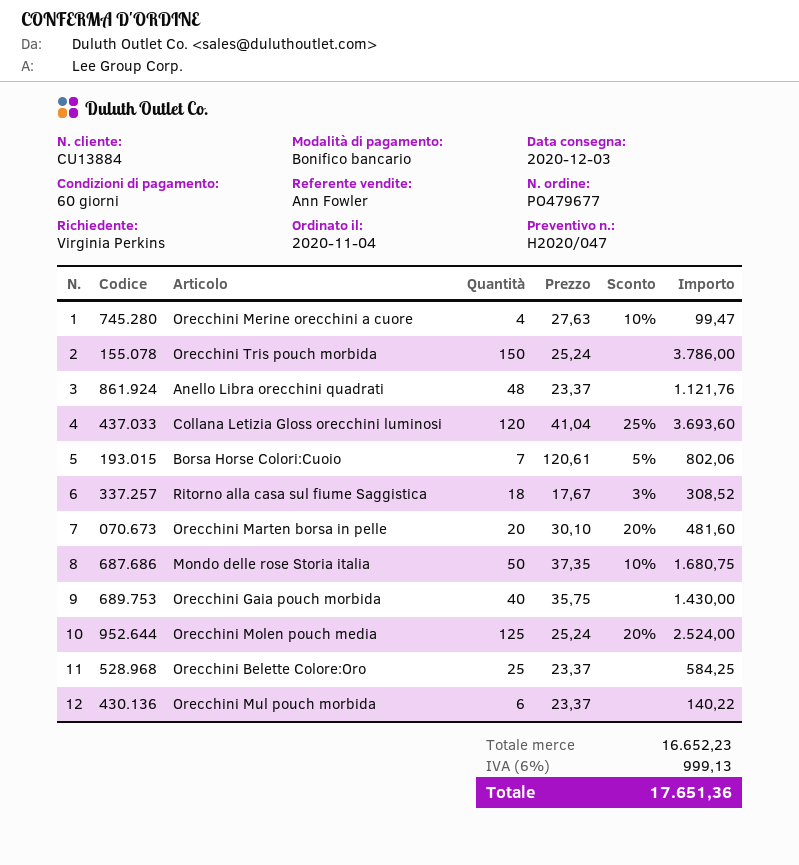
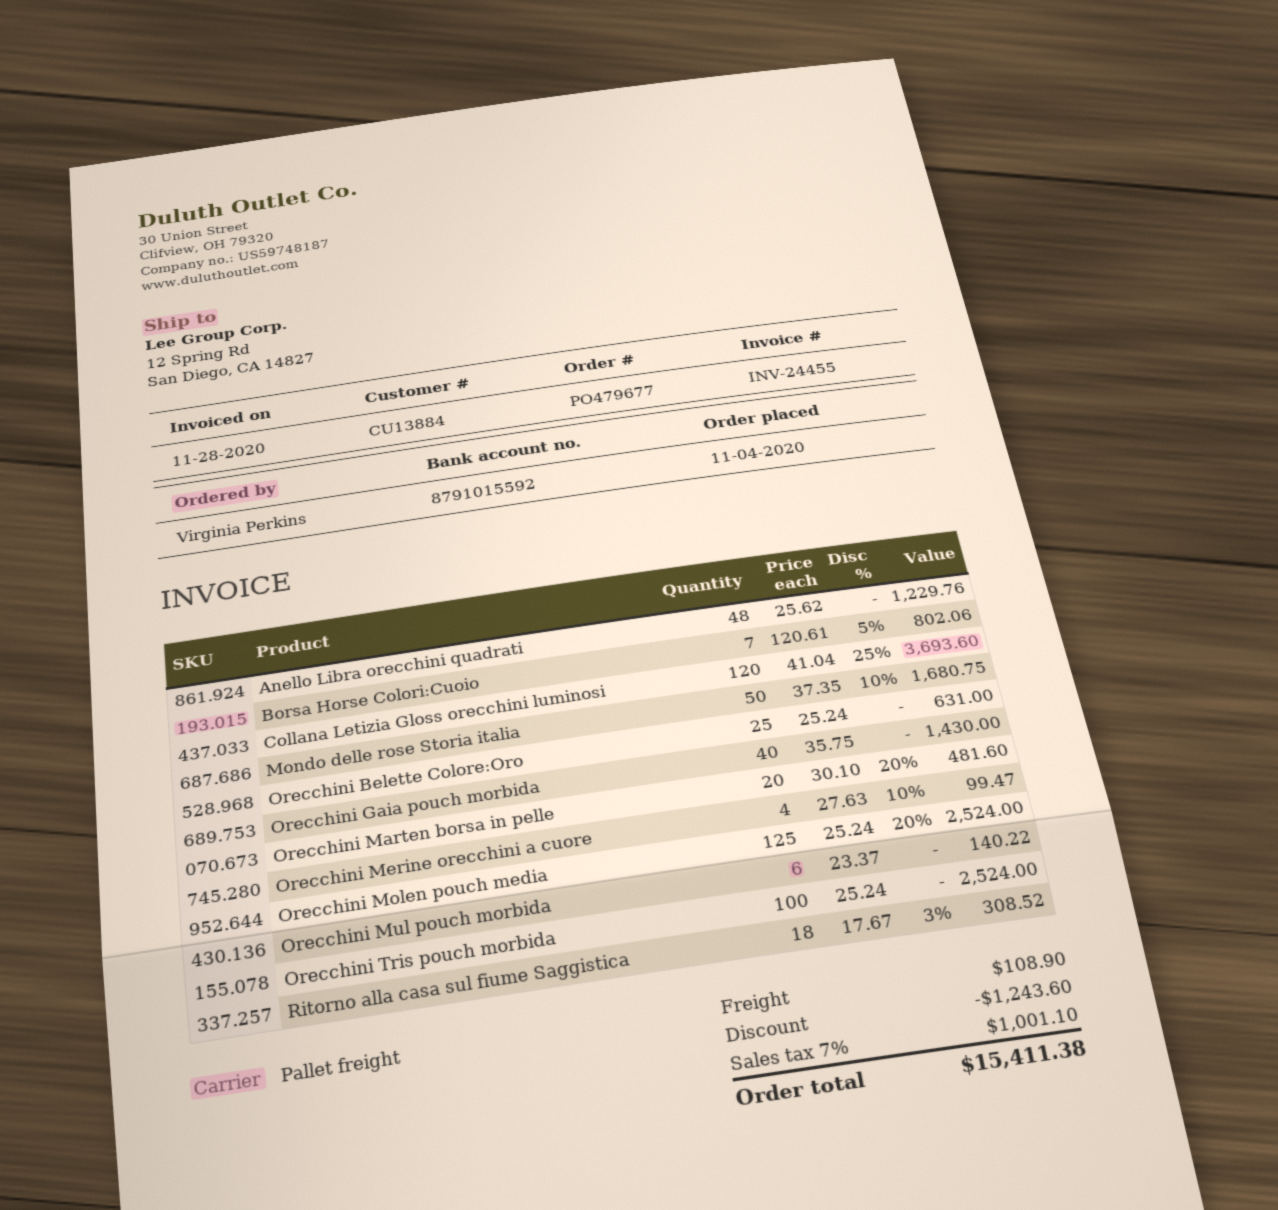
Orecchini Tris pouch morbida: 150 x 25.24 = 3786.00 -> 100 x 25.24 = 2524.00
Anello Libra orecchini quadrati: 48 x 23.37 = 1121.76 -> 48 x 25.62 = 1229.76
Orecchini Belette Colore:Oro: 25 x 23.37 = 584.25 -> 25 x 25.24 = 631.00
discount: none -> 1243.60
shipping: none -> 108.90
tax: 6% = 999.13 -> 7% = 1001.10
total: 17651.36 -> 15411.38

